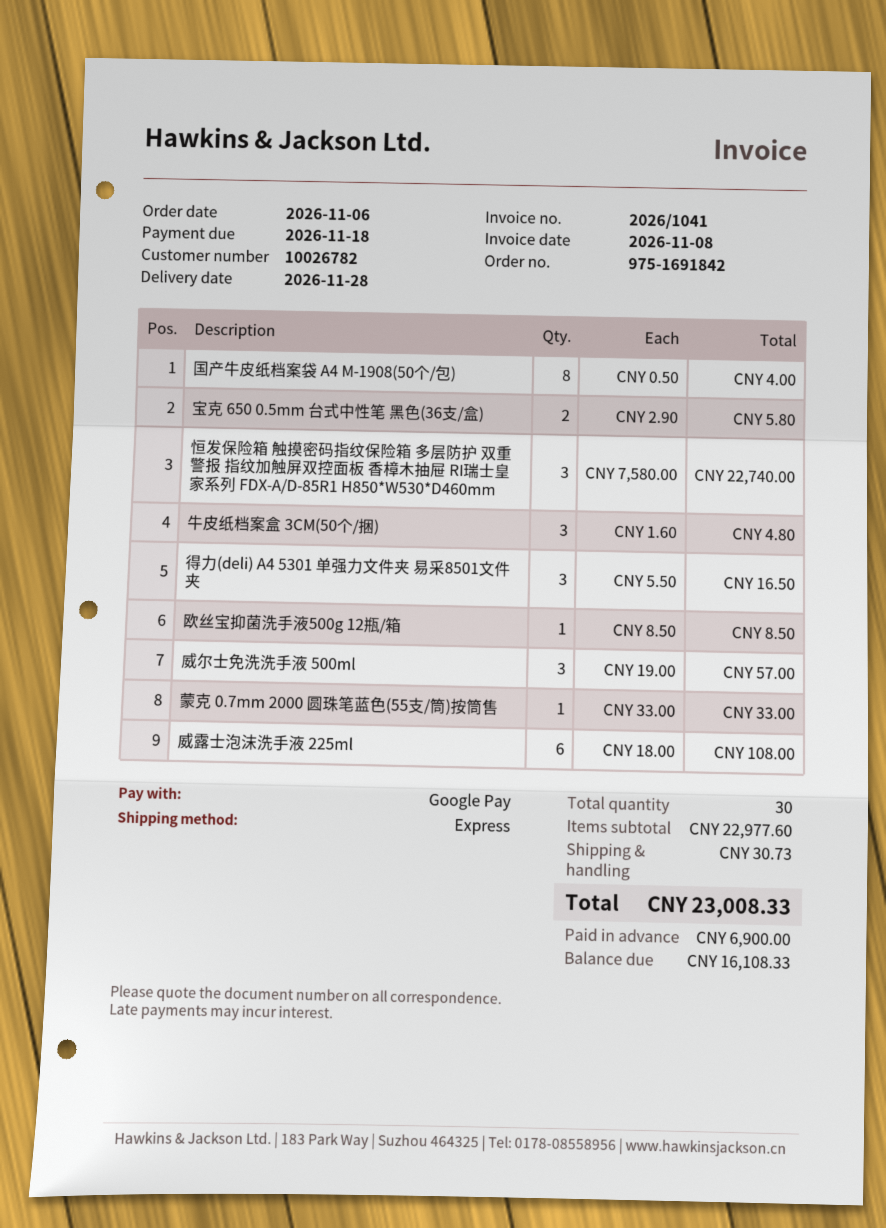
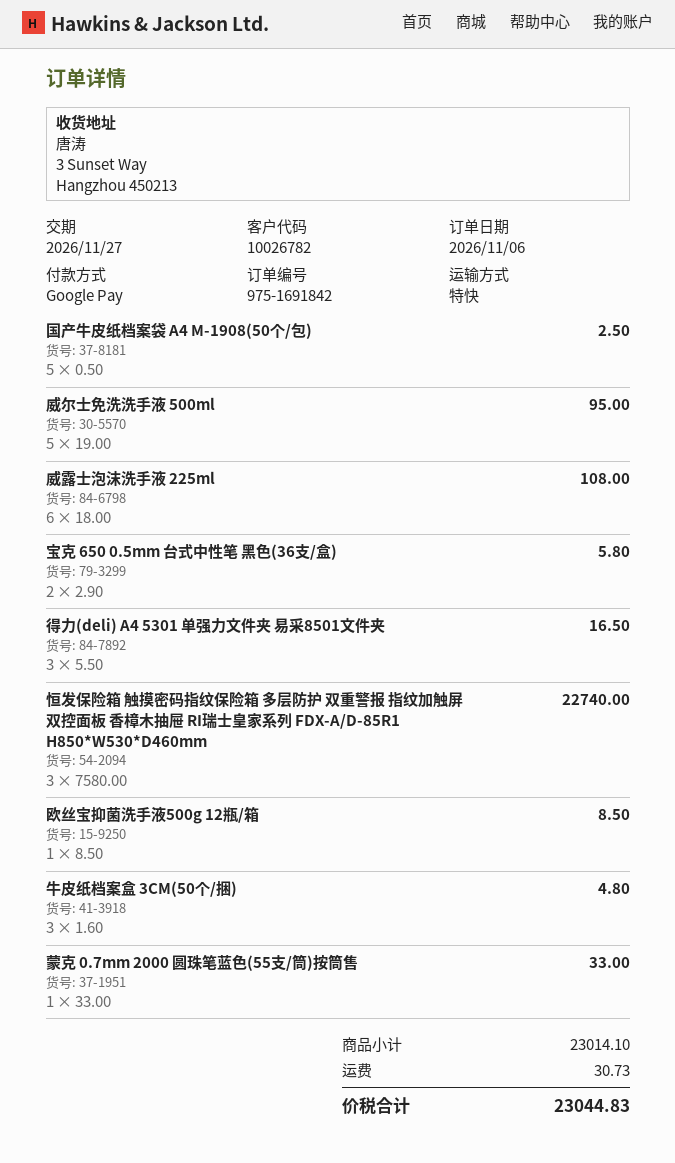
delivery date: 2026-11-28 -> 2026-11-27
国产牛皮纸档案袋 A4 M-1908(50个/包): 8 x 0.50 = 4.00 -> 5 x 0.50 = 2.50
威尔士免洗洗手液 500ml: 3 x 19.00 = 57.00 -> 5 x 19.00 = 95.00
subtotal: 22977.60 -> 23014.10
total: 23008.33 -> 23044.83

